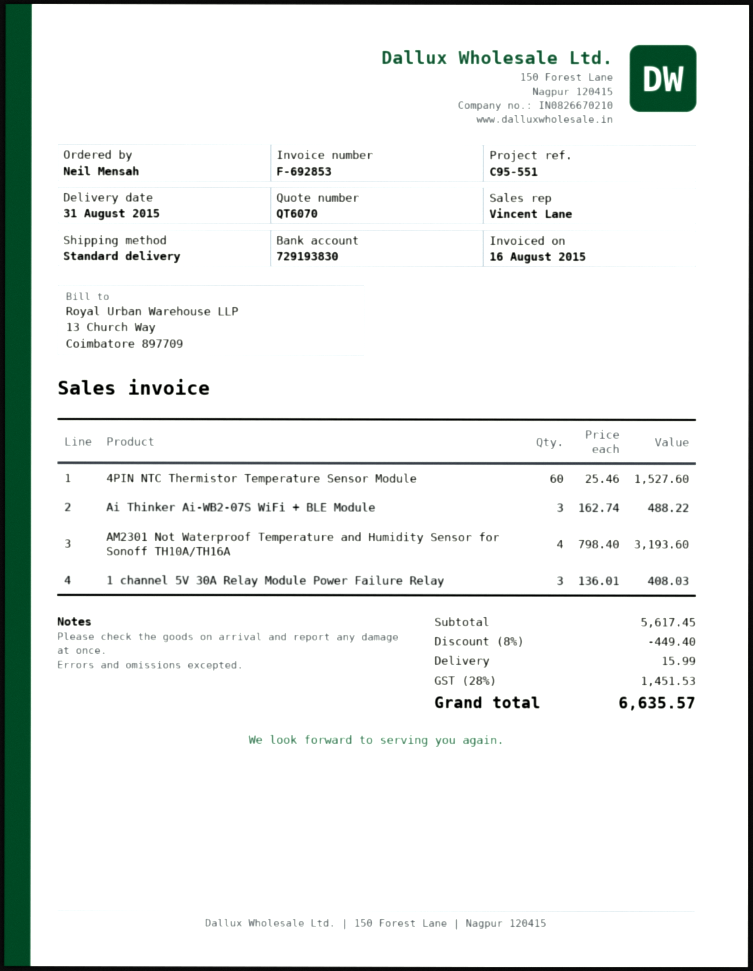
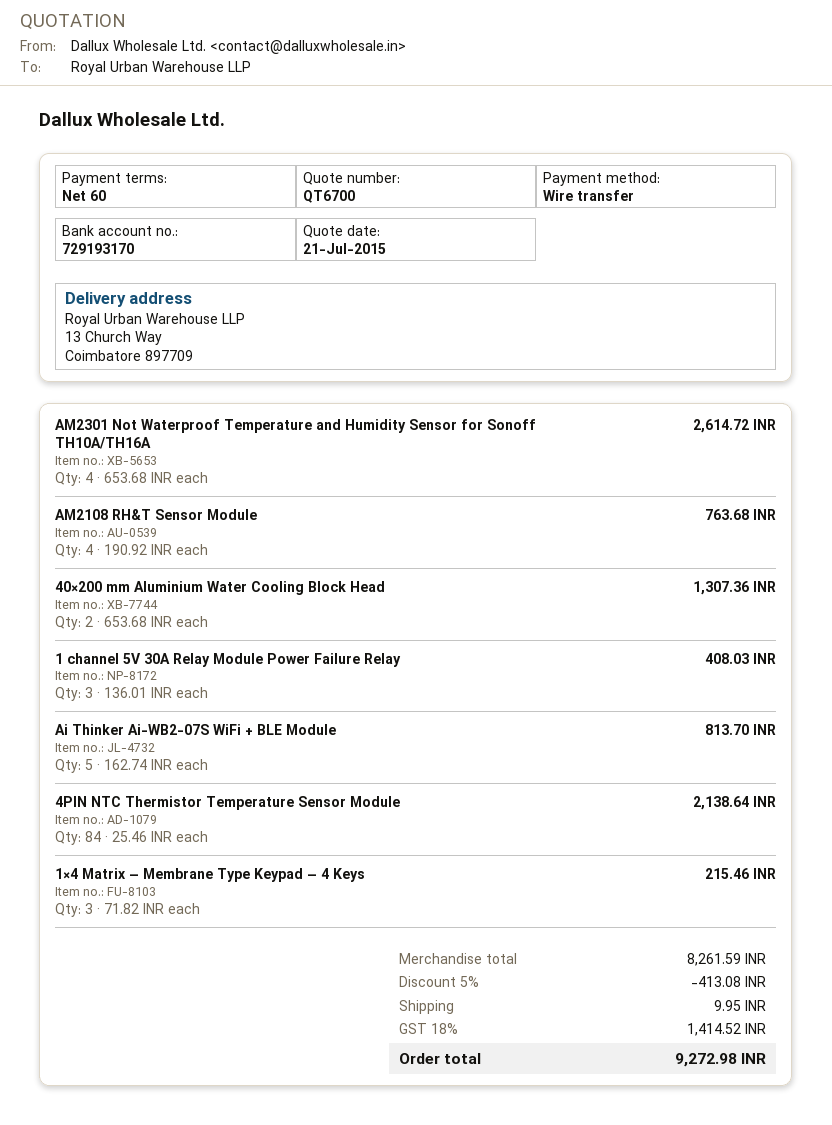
quote number: QT6070 -> QT6700
bank account: 729193830 -> 729193170
4PIN NTC Thermistor Temperature Sensor Module: 60 x 25.46 = 1527.60 -> 84 x 25.46 = 2138.64
Ai Thinker Ai-WB2-07S WiFi + BLE Module: 3 x 162.74 = 488.22 -> 5 x 162.74 = 813.70
AM2301 Not Waterproof Temperature and Humidity Sensor for Sonoff TH10A/TH16A: 4 x 798.40 = 3193.60 -> 4 x 653.68 = 2614.72
AM2108 RH&T Sensor Module: none -> 4 x 190.92 = 763.68
40×200 mm Aluminium Water Cooling Block Head: none -> 2 x 653.68 = 1307.36
1×4 Matrix – Membrane Type Keypad – 4 Keys: none -> 3 x 71.82 = 215.46
subtotal: 5617.45 -> 8261.59
discount: 8% = 449.40 -> 5% = 413.08
shipping: 15.99 -> 9.95
tax: 28% = 1451.53 -> 18% = 1414.52
total: 6635.57 -> 9272.98

